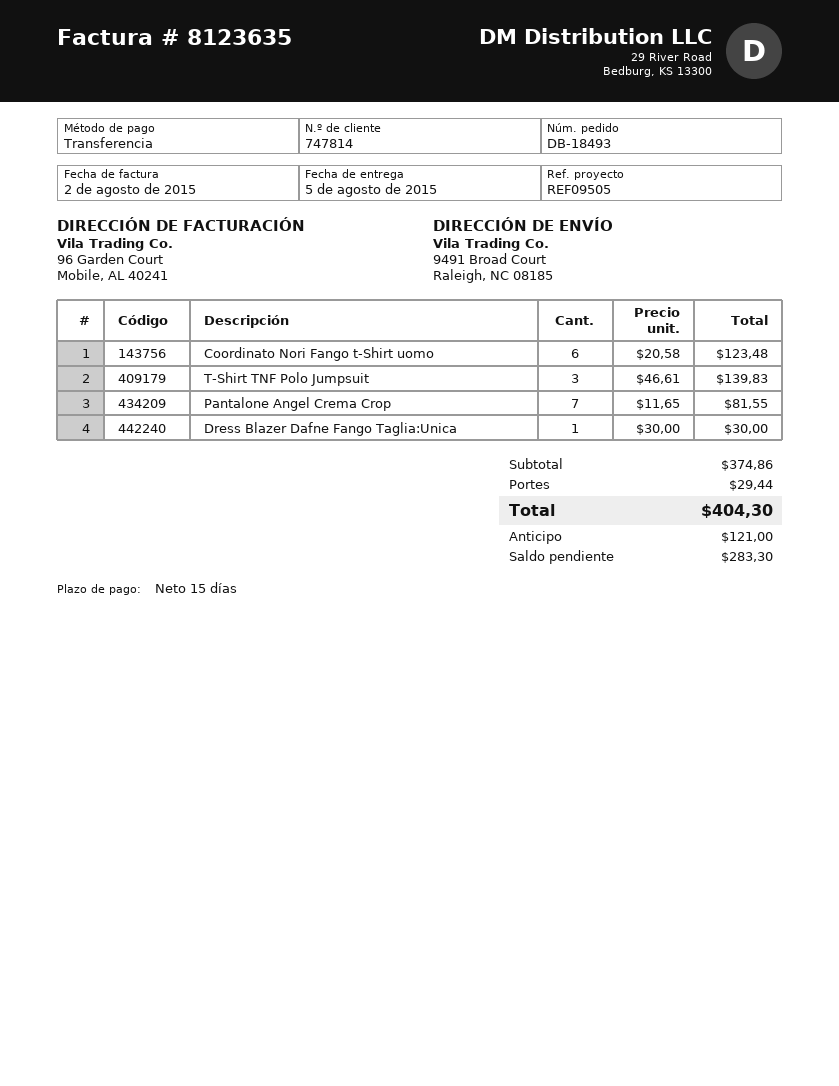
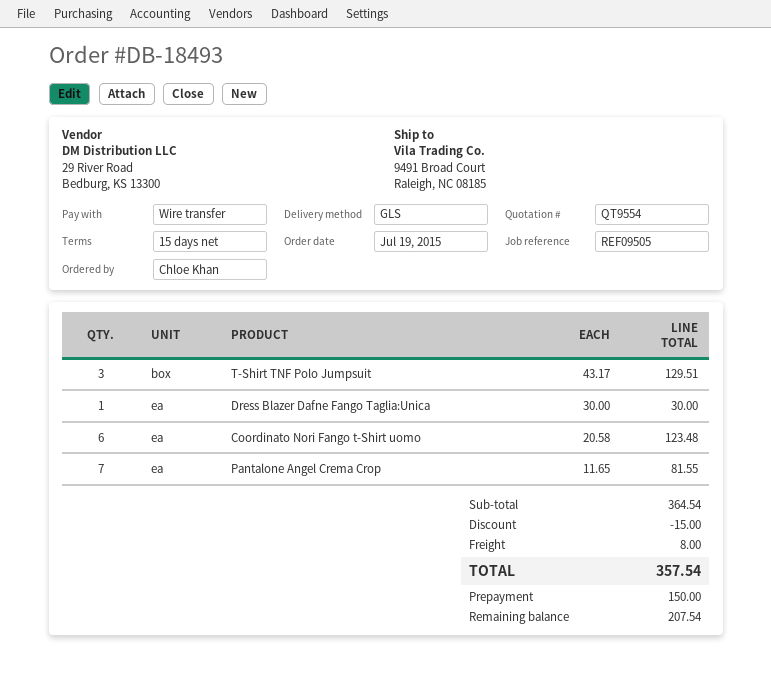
T-Shirt TNF Polo Jumpsuit: 3 x 46.61 = 139.83 -> 3 x 43.17 = 129.51
subtotal: 374.86 -> 364.54
discount: none -> 15.00
shipping: 29.44 -> 8.00
total: 404.30 -> 357.54
deposit: 121.00 -> 150.00
balance: 283.30 -> 207.54

